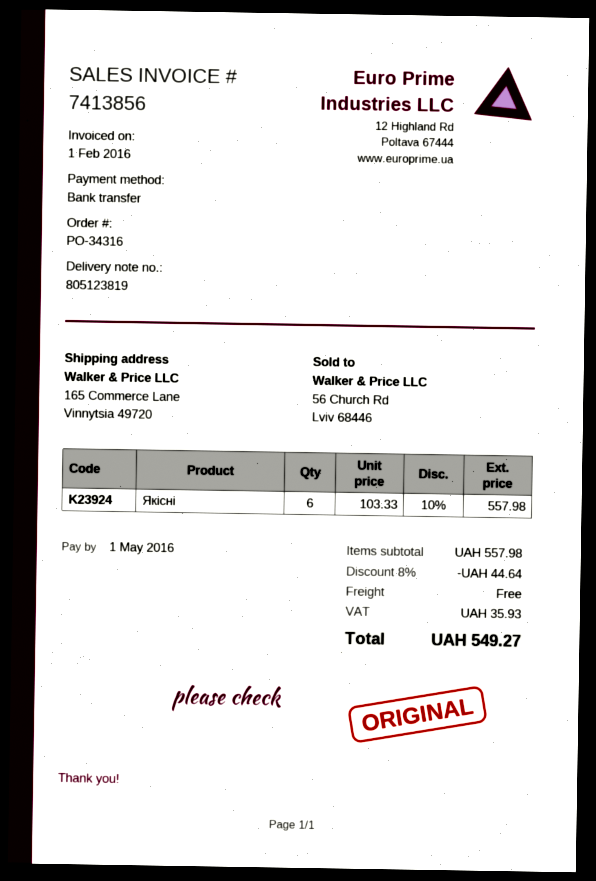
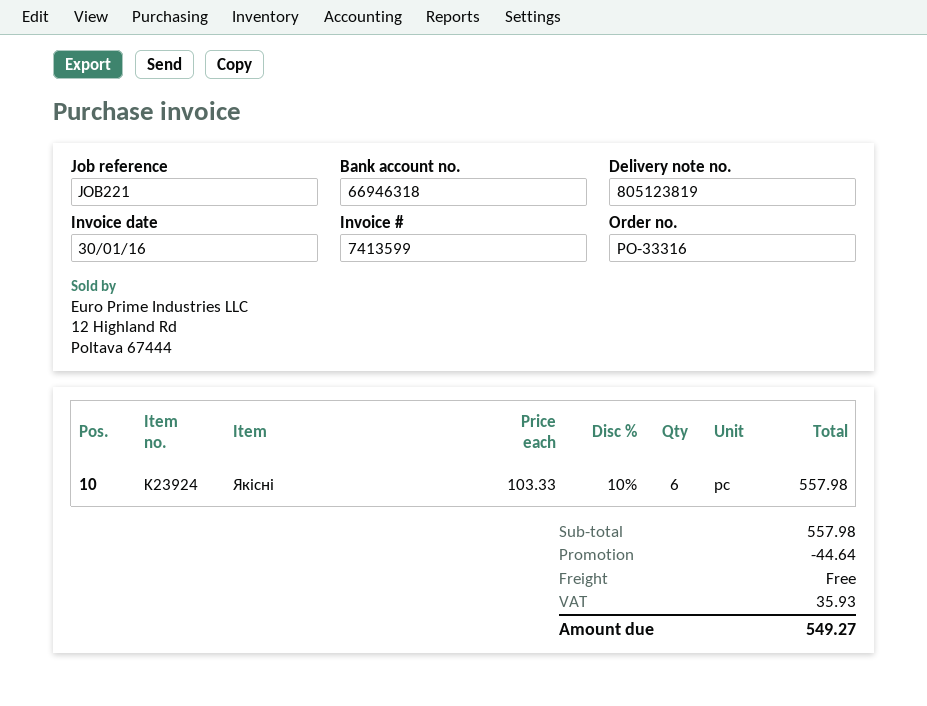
order number: PO-34316 -> PO-33316
invoice number: 7413856 -> 7413599
invoice date: 2016-02-01 -> 2016-01-30

